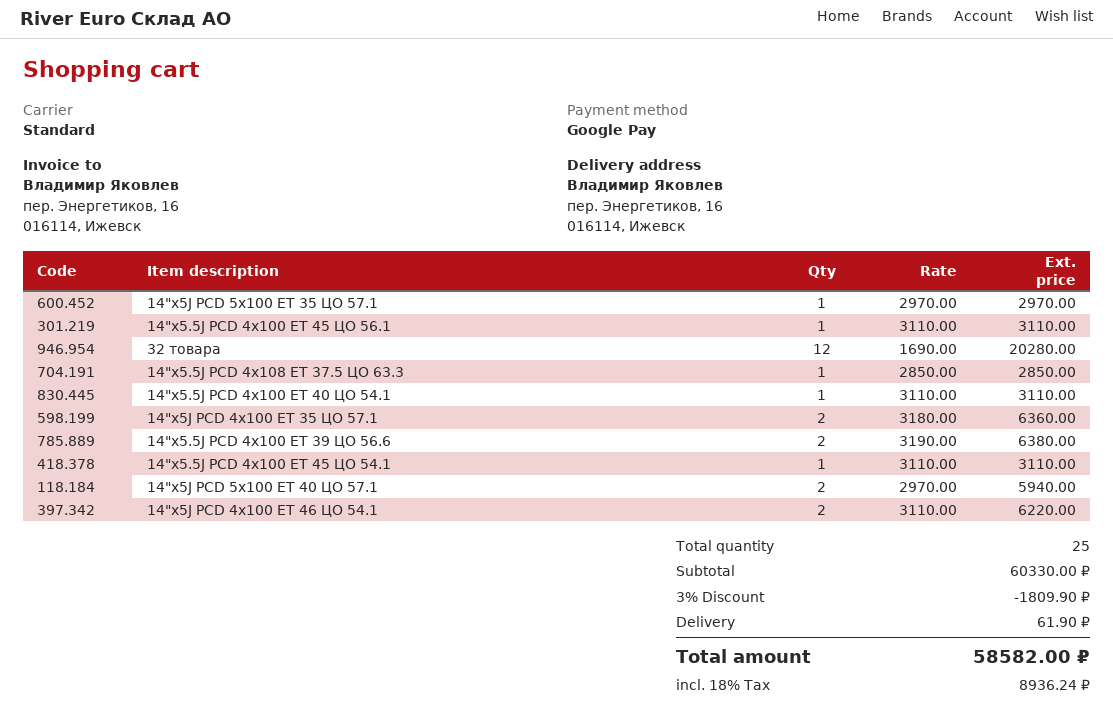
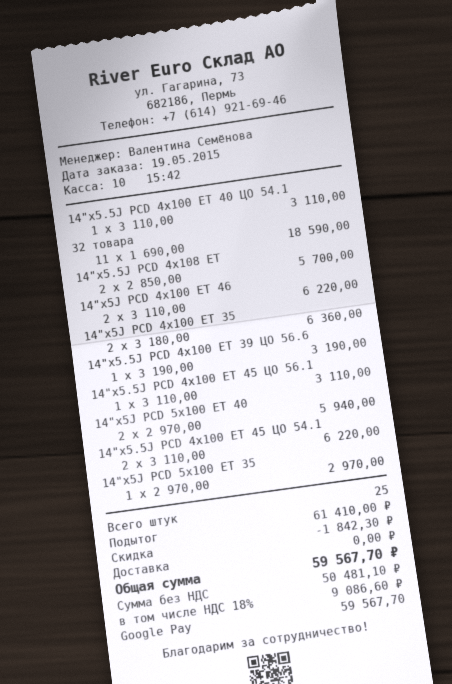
32 товара: 12 x 1690.00 = 20280.00 -> 11 x 1690.00 = 18590.00
14"x5.5J PCD 4x108 ЕТ 37.5 ЦО 63.3: 1 x 2850.00 = 2850.00 -> 2 x 2850.00 = 5700.00
14"x5.5J PCD 4x100 ЕТ 39 ЦО 56.6: 2 x 3190.00 = 6380.00 -> 1 x 3190.00 = 3190.00
14"x5.5J PCD 4x100 ЕТ 45 ЦО 54.1: 1 x 3110.00 = 3110.00 -> 2 x 3110.00 = 6220.00
subtotal: 60330.00 -> 61410.00
discount: 1809.90 -> 1842.30
shipping: 61.90 -> 0.00
tax: 18% = 8936.24 -> 18% = 9086.60
total: 58582.00 -> 59567.70

